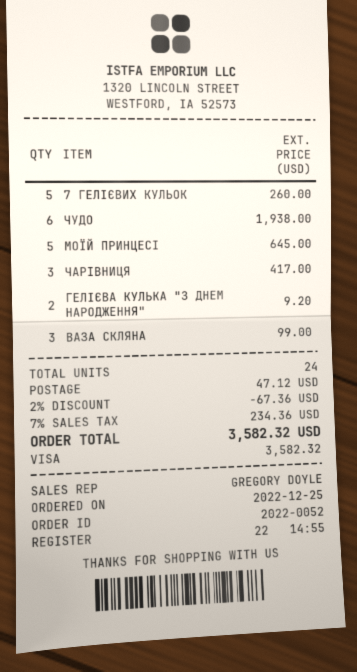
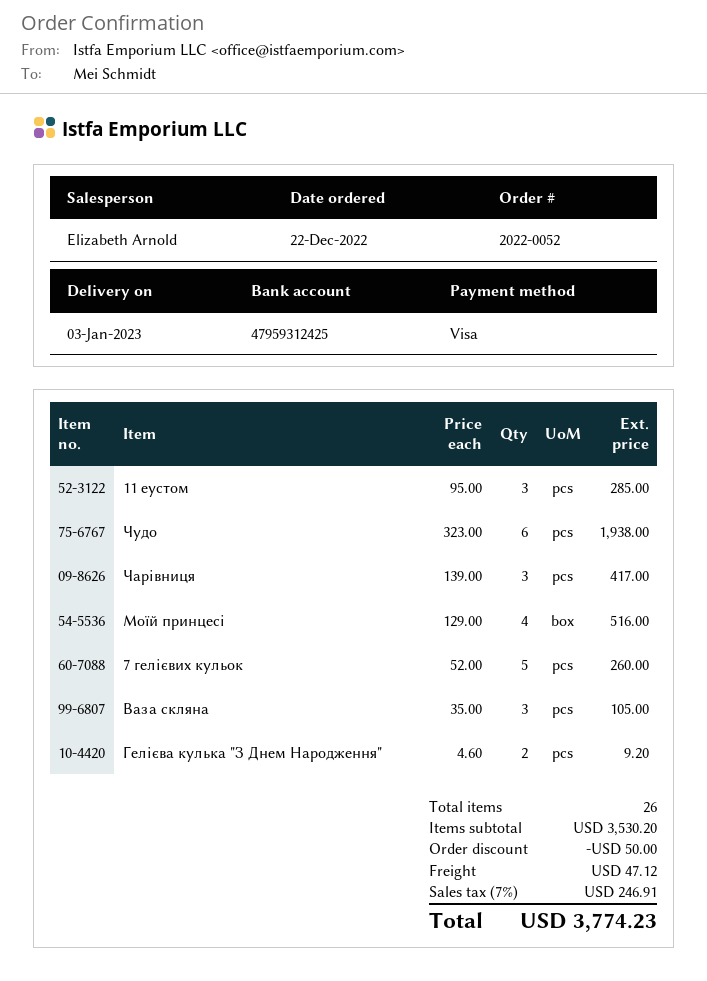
order date: 2022-12-25 -> 2022-12-22
sales rep: GREGORY DOYLE -> Elizabeth Arnold
МОЇЙ ПРИНЦЕСІ: 5 for 645.00 -> 4 for 516.00
ВАЗА СКЛЯНА: 3 for 99.00 -> 3 for 105.00
11 еустом: none -> 3 for 285.00
total quantity: 24 -> 26
discount: 67.36 -> 50.00
tax: 7% = 234.36 -> 7% = 246.91
total: 3582.32 -> 3774.23

